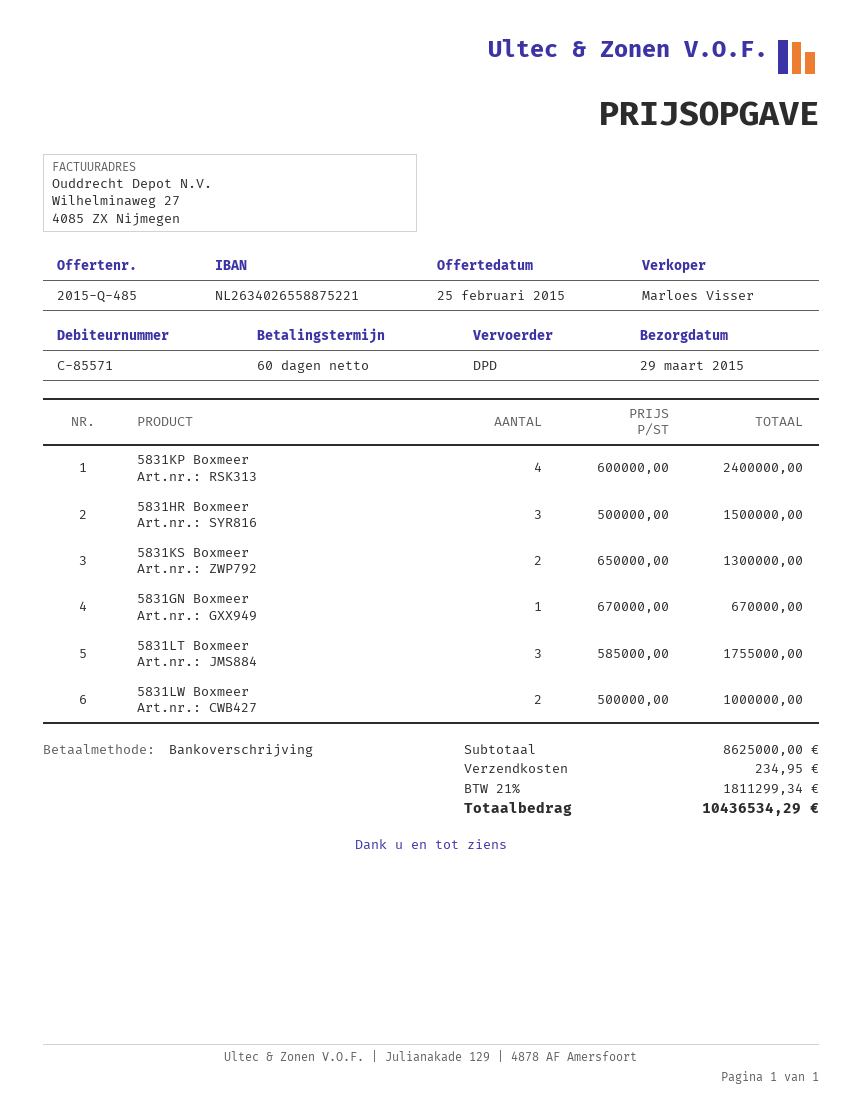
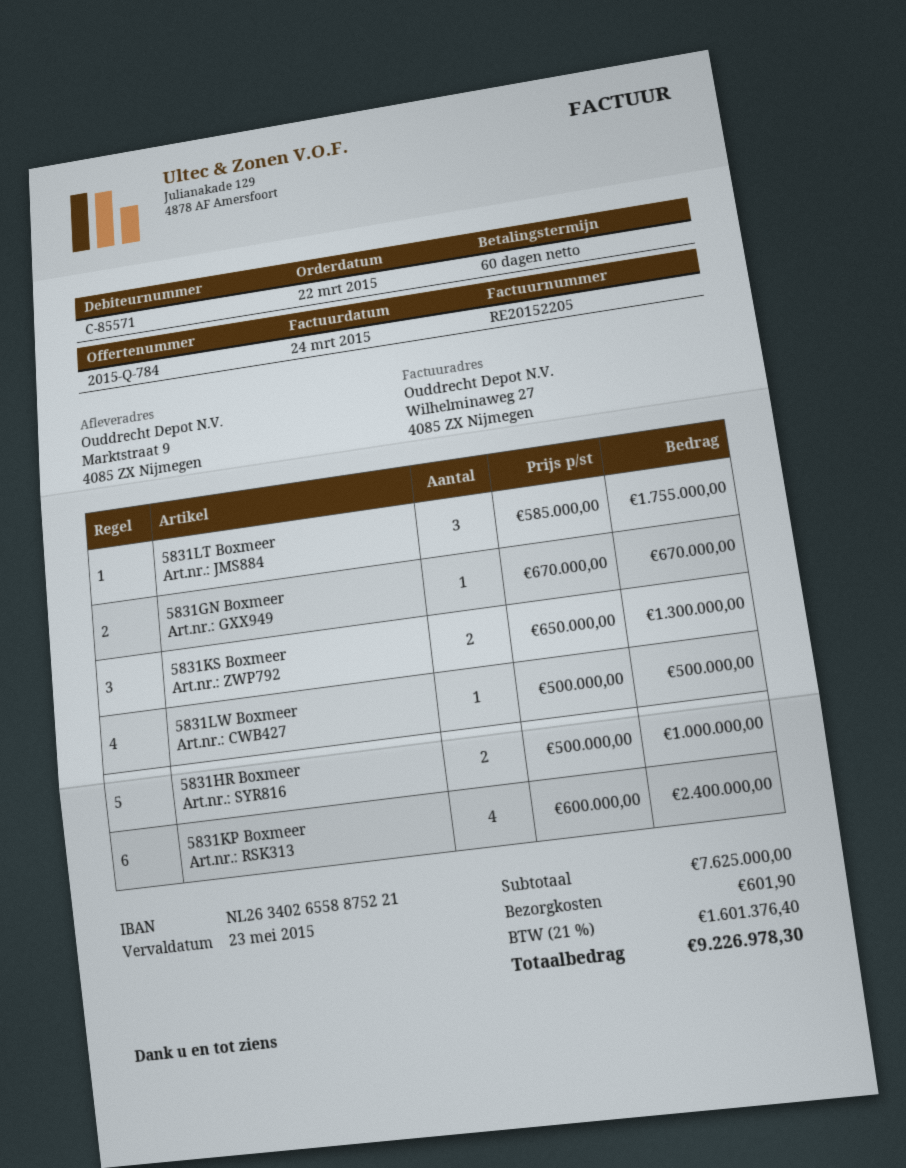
quote number: 2015-Q-485 -> 2015-Q-784
5831HR Boxmeer: 3 x 500000.00 = 1500000.00 -> 2 x 500000.00 = 1000000.00
5831LW Boxmeer: 2 x 500000.00 = 1000000.00 -> 1 x 500000.00 = 500000.00
subtotal: 8625000.00 -> 7625000.00
shipping: 234.95 -> 601.90
tax: 21% = 1811299.34 -> 21% = 1601376.40
total: 10436534.29 -> 9226978.30

